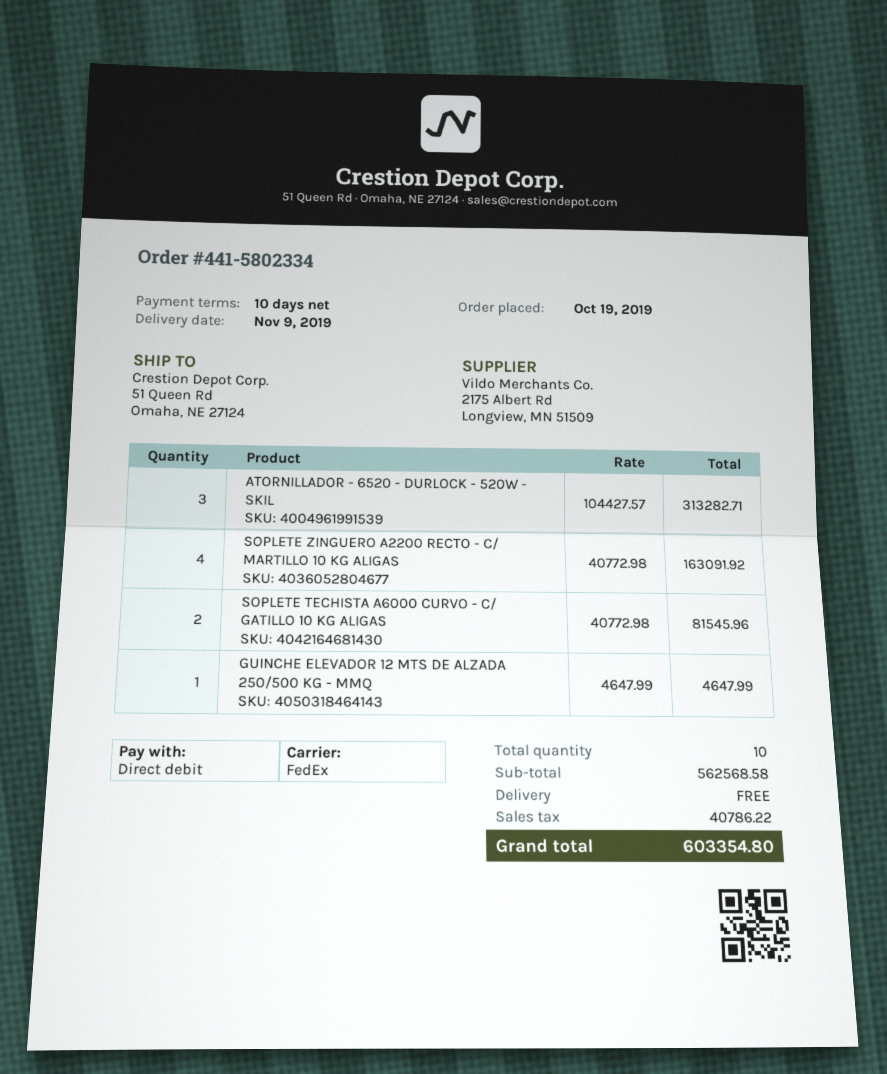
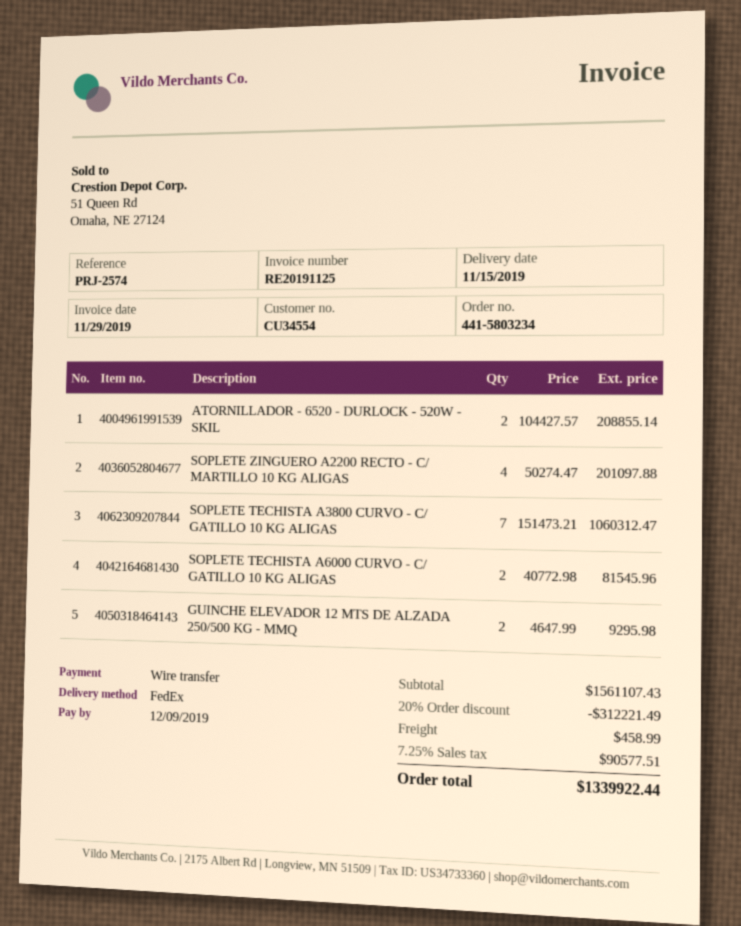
order number: 441-5802334 -> 441-5803234
delivery date: 2019-11-09 -> 2019-11-15
payment method: direct debit -> bank transfer
ATORNILLADOR - 6520 - DURLOCK - 520W - SKIL: 3 x 104427.57 = 313282.71 -> 2 x 104427.57 = 208855.14
SOPLETE ZINGUERO A2200 RECTO - C/ MARTILLO 10 KG ALIGAS: 4 x 40772.98 = 163091.92 -> 4 x 50274.47 = 201097.88
GUINCHE ELEVADOR 12 MTS DE ALZADA 250/500 KG - MMQ: 1 x 4647.99 = 4647.99 -> 2 x 4647.99 = 9295.98
SOPLETE TECHISTA A3800 CURVO - C/ GATILLO 10 KG ALIGAS: none -> 7 x 151473.21 = 1060312.47
subtotal: 562568.58 -> 1561107.43
discount: none -> 20% = 312221.49
shipping: 0.00 -> 458.99
tax: 40786.22 -> 90577.51
total: 603354.80 -> 1339922.44

